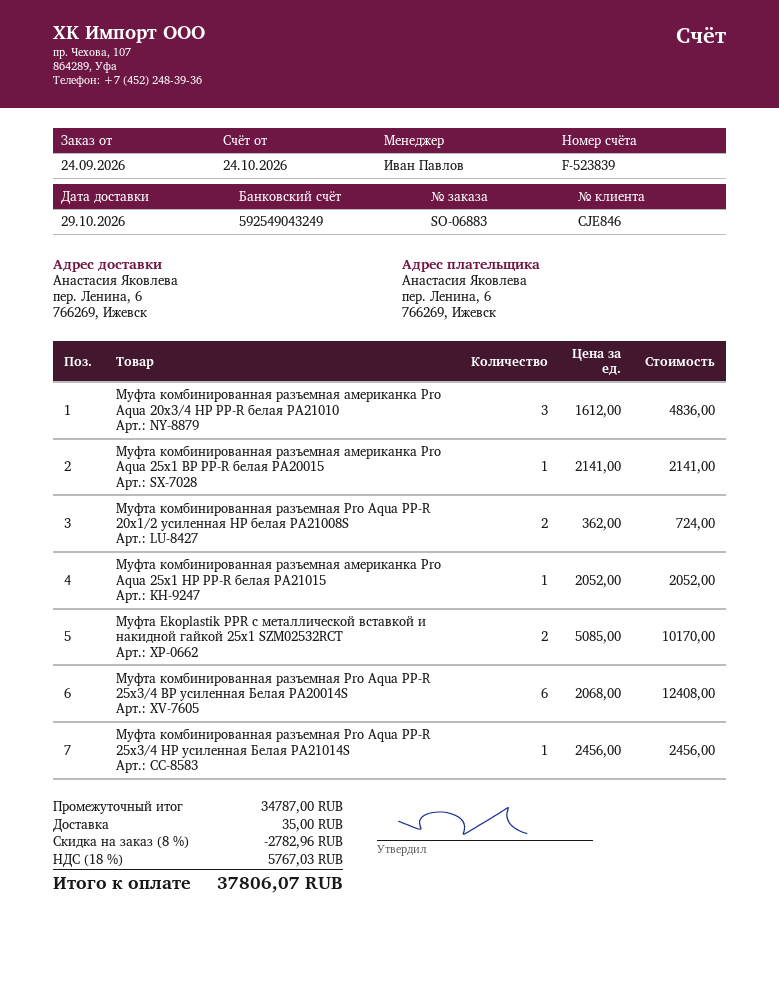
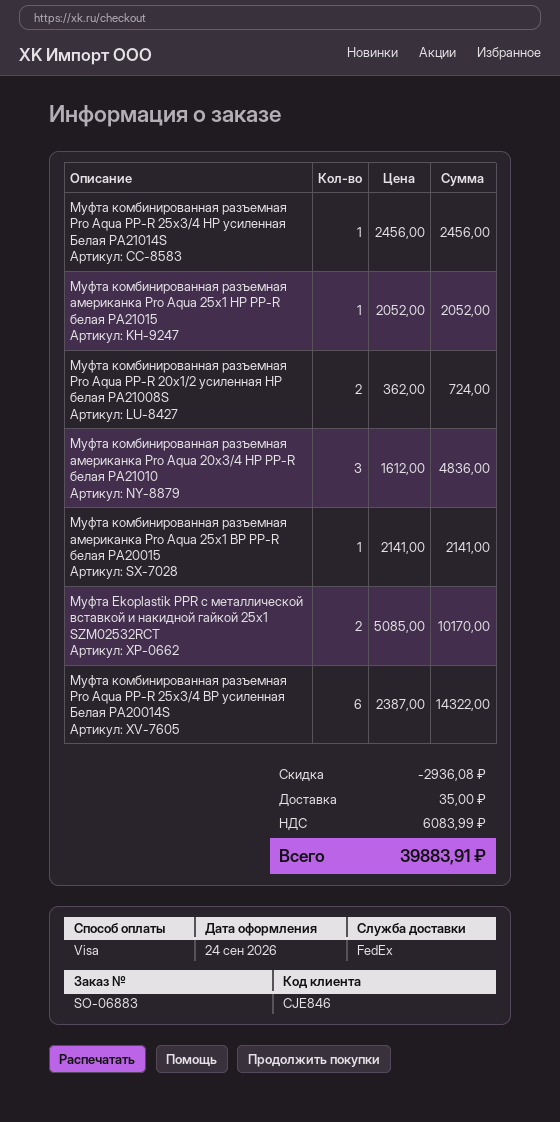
Муфта комбинированная разъемная Pro Aqua PP-R 25x3/4 ВР усиленная Белая PA20014S: 6 x 2068.00 = 12408.00 -> 6 x 2387.00 = 14322.00
discount: 2782.96 -> 2936.08
tax: 5767.03 -> 6083.99
total: 37806.07 -> 39883.91

